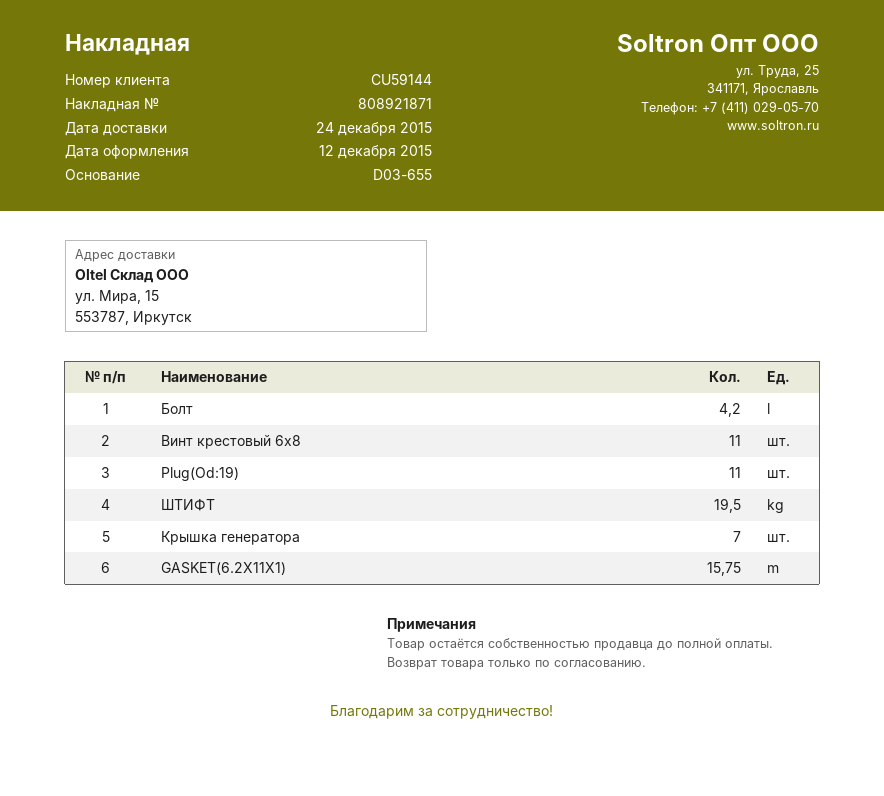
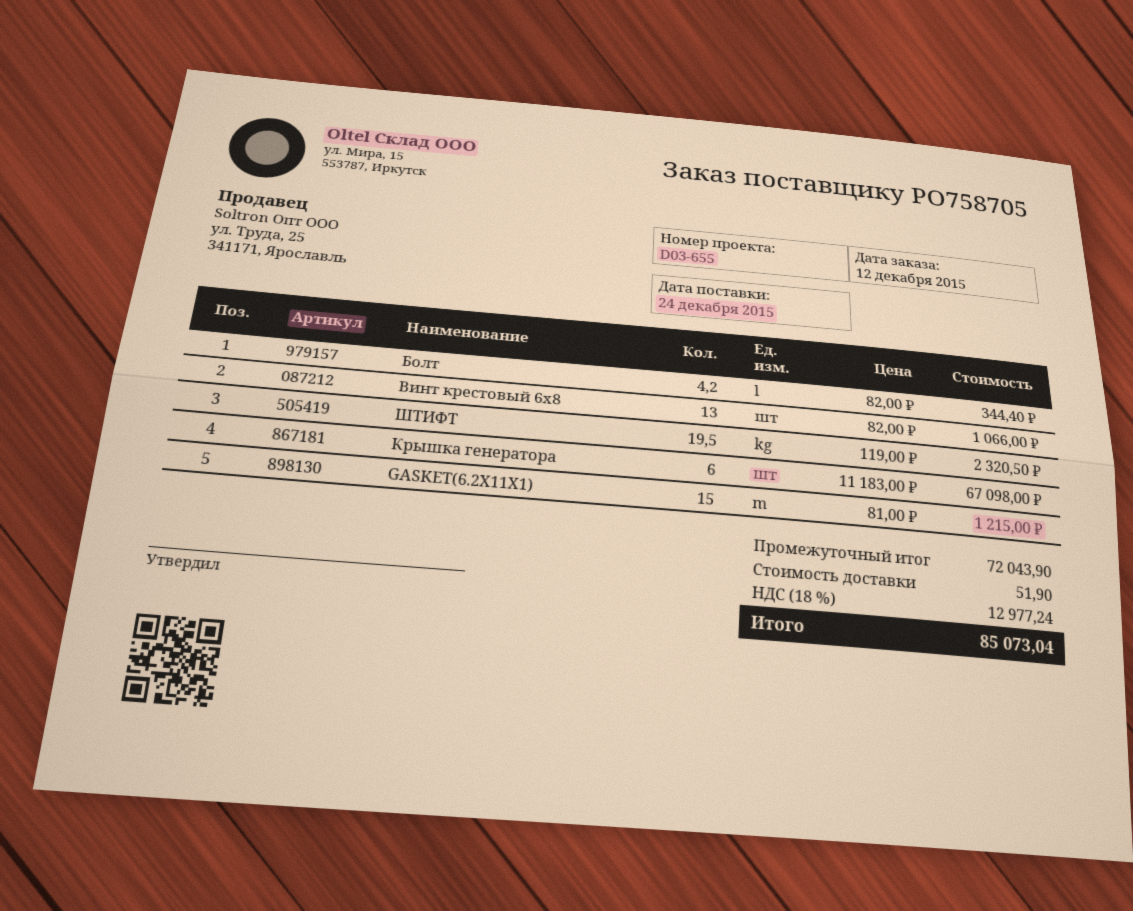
Винт крестовый 6x8: 11 -> 13
Plug(Od:19): 11 -> none
Крышка генератора: 7 -> 6
GASKET(6.2X11X1): 15.75 -> 15

